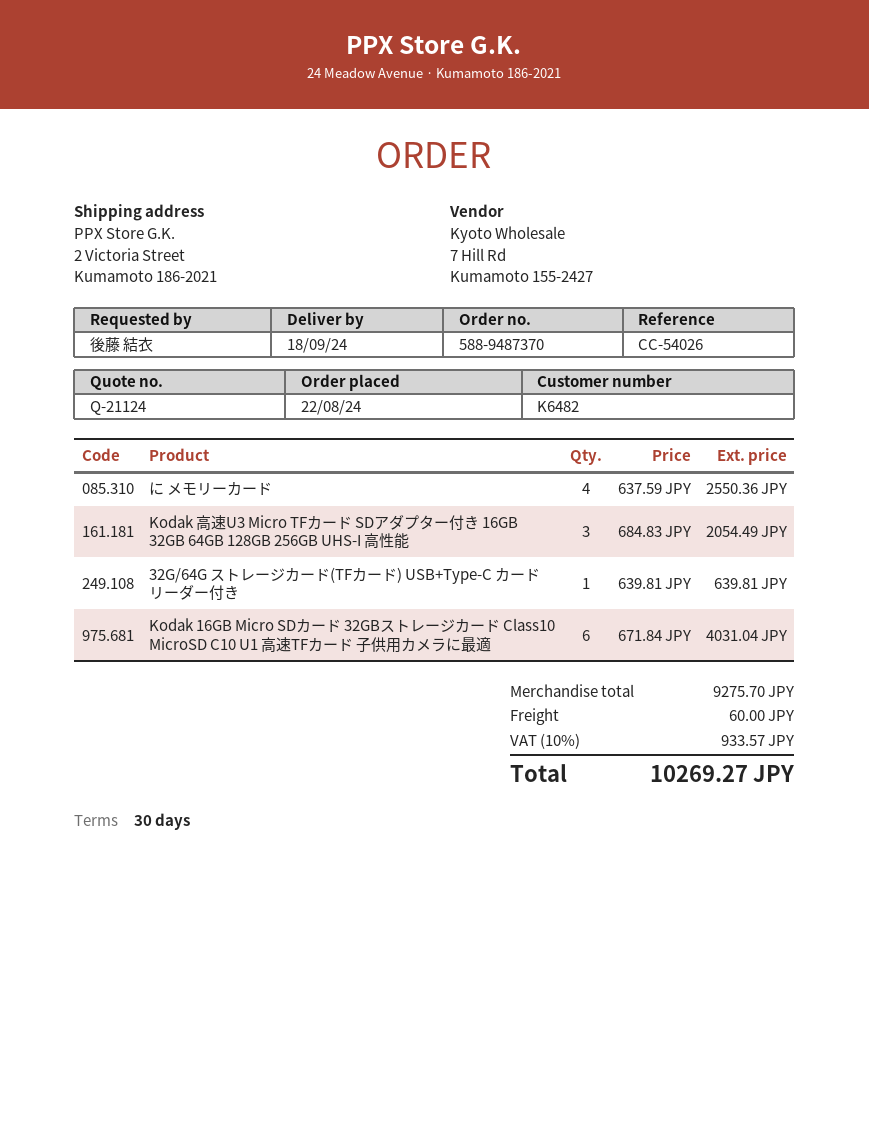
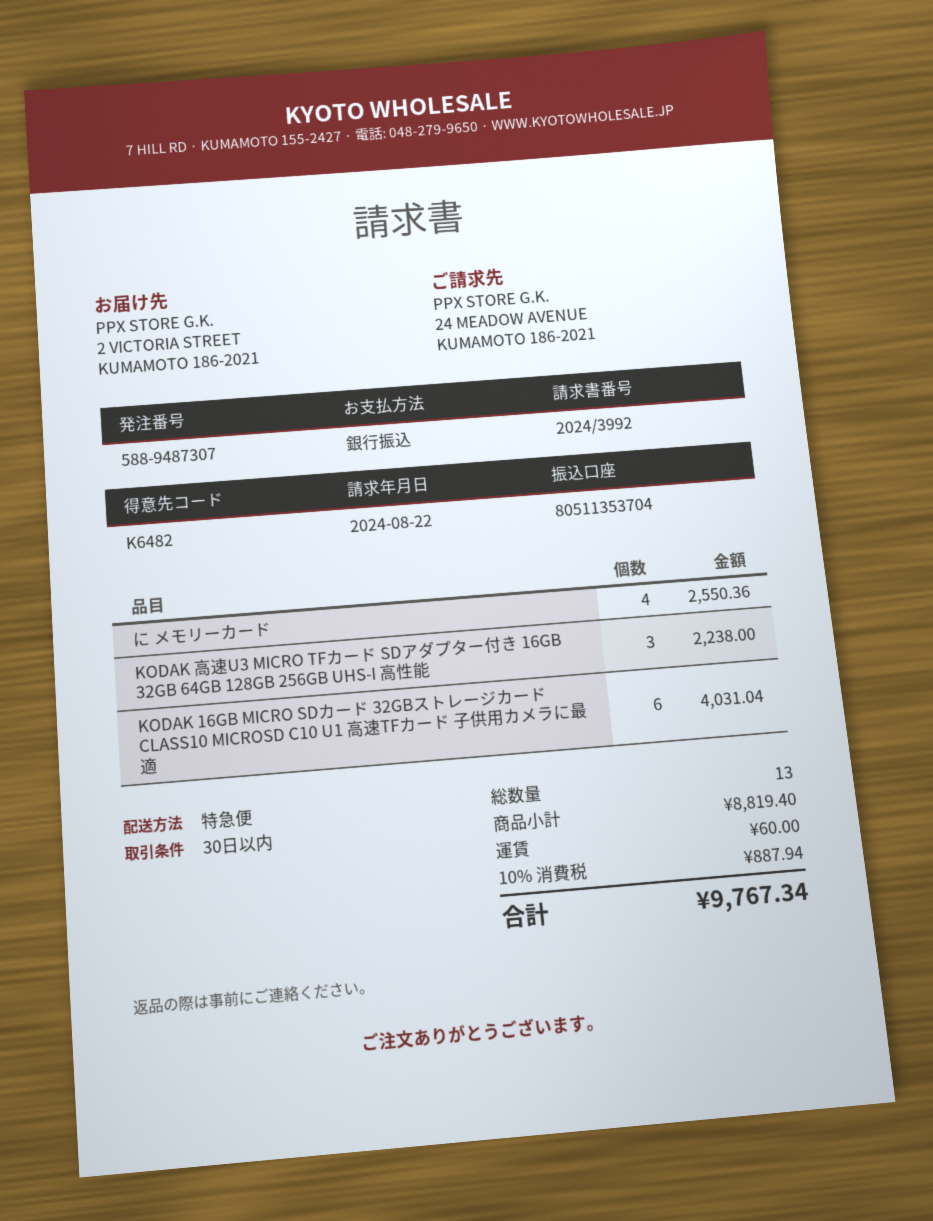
order number: 588-9487370 -> 588-9487307
Kodak 高速U3 Micro TFカード SDアダプター付き 16GB 32GB 64GB 128GB 256GB UHS-I 高性能: 3 for 2054.49 -> 3 for 2238.00
32G/64G ストレージカード(TFカード) USB+Type-C カードリーダー付き: 1 for 639.81 -> none
subtotal: 9275.70 -> 8819.40
tax: 10% = 933.57 -> 10% = 887.94
total: 10269.27 -> 9767.34

